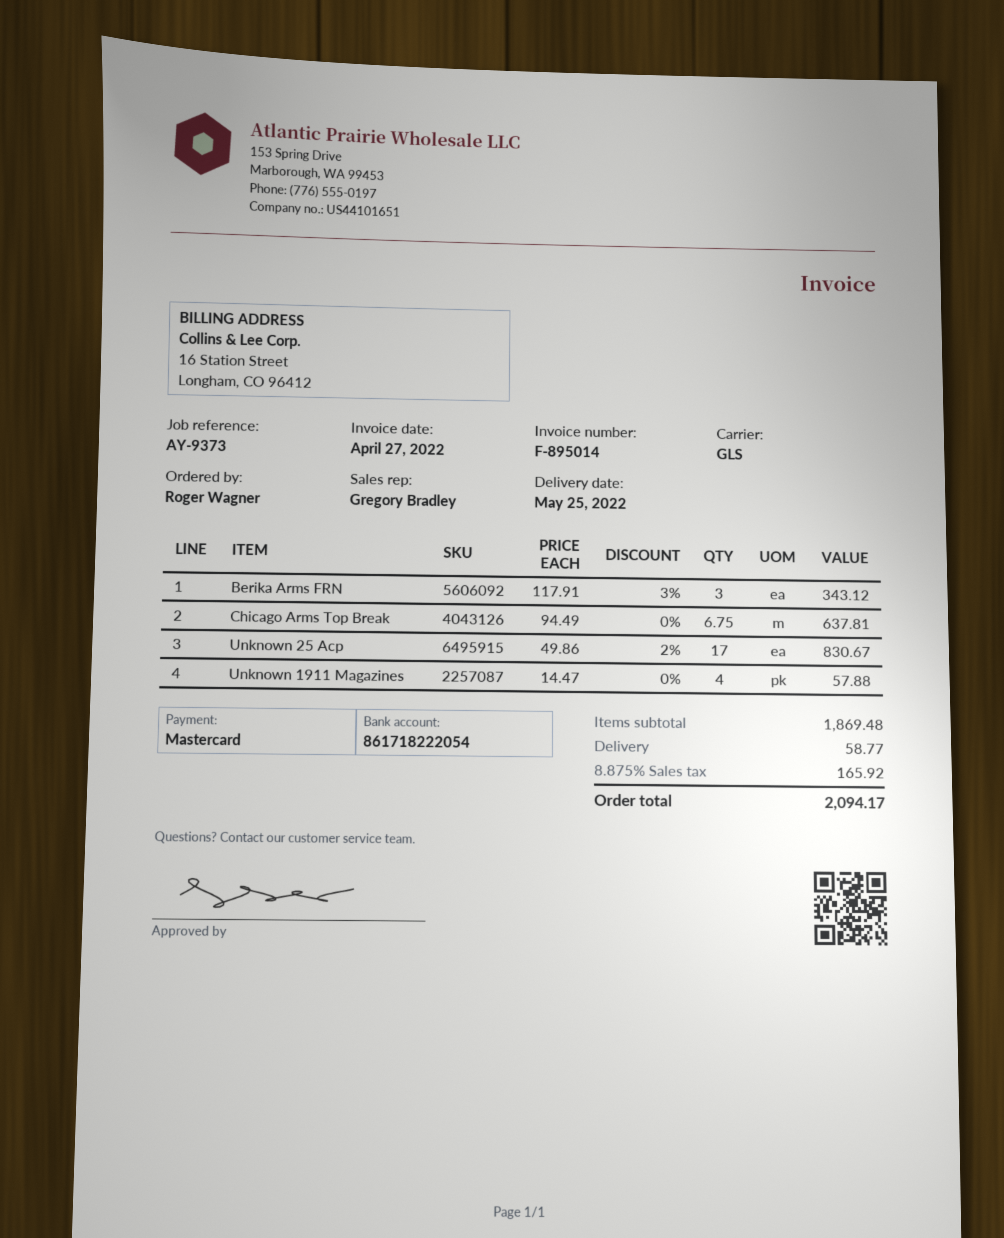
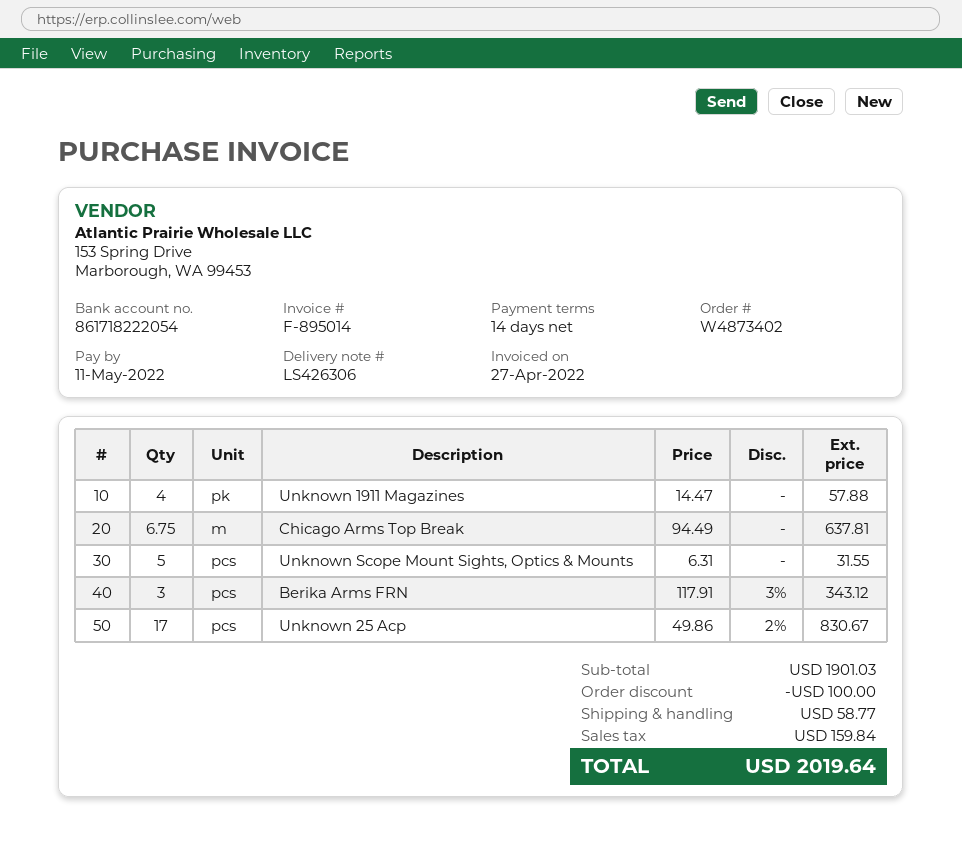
Unknown Scope Mount Sights, Optics & Mounts: none -> 5 x 6.31 = 31.55
subtotal: 1869.48 -> 1901.03
discount: none -> 100.00
tax: 165.92 -> 159.84
total: 2094.17 -> 2019.64

